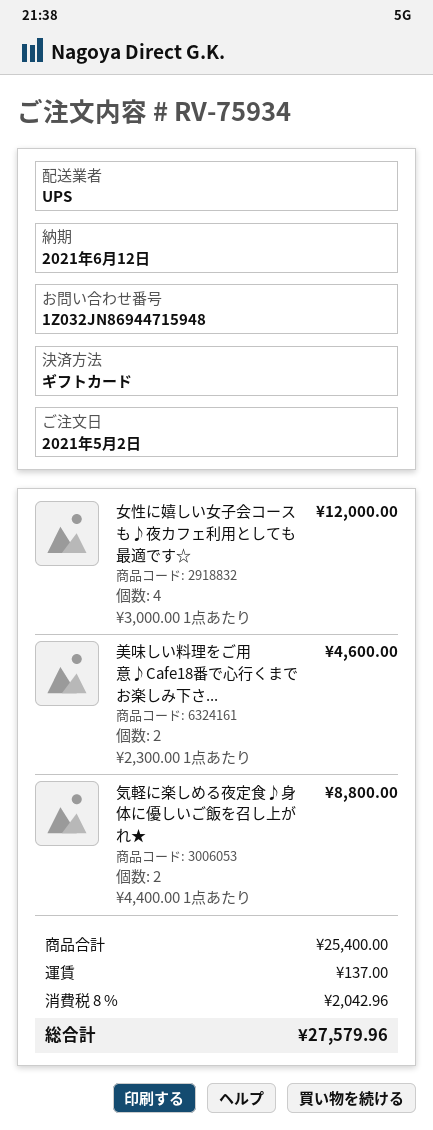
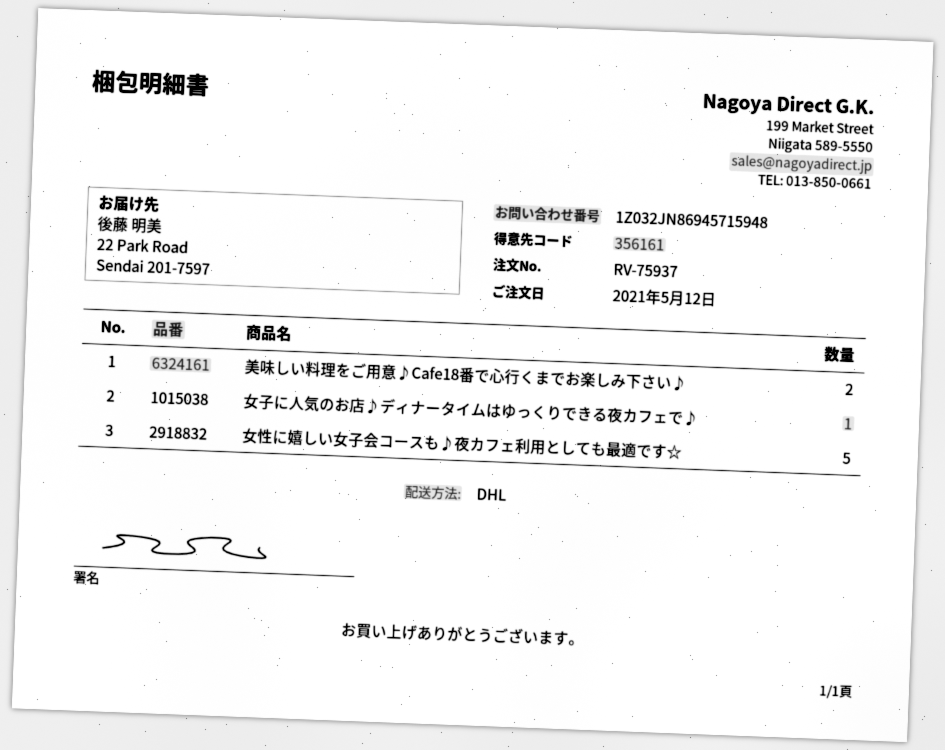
order number: RV-75934 -> RV-75937
order date: 2021-05-02 -> 2021-05-12
shipping method: UPS -> DHL
tracking number: 1Z032JN86944715948 -> 1Z032JN86945715948
女性に嬉しい女子会コースも♪夜カフェ利用としても最適です☆: 4 -> 5
気軽に楽しめる夜定食♪身体に優しいご飯を召し上がれ★: 2 -> none
女子に人気のお店♪ディナータイムはゆっくりできる夜カフェで♪: none -> 1

